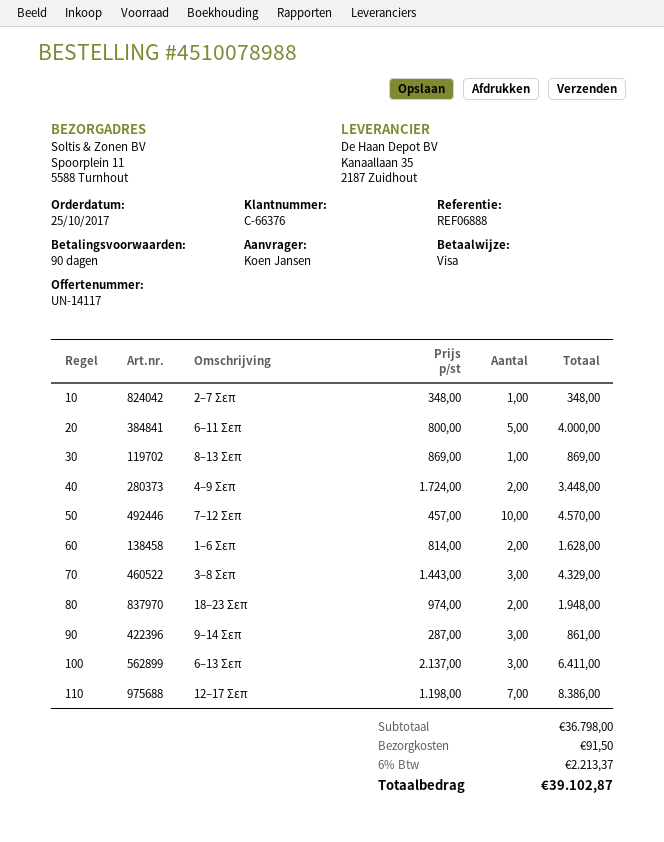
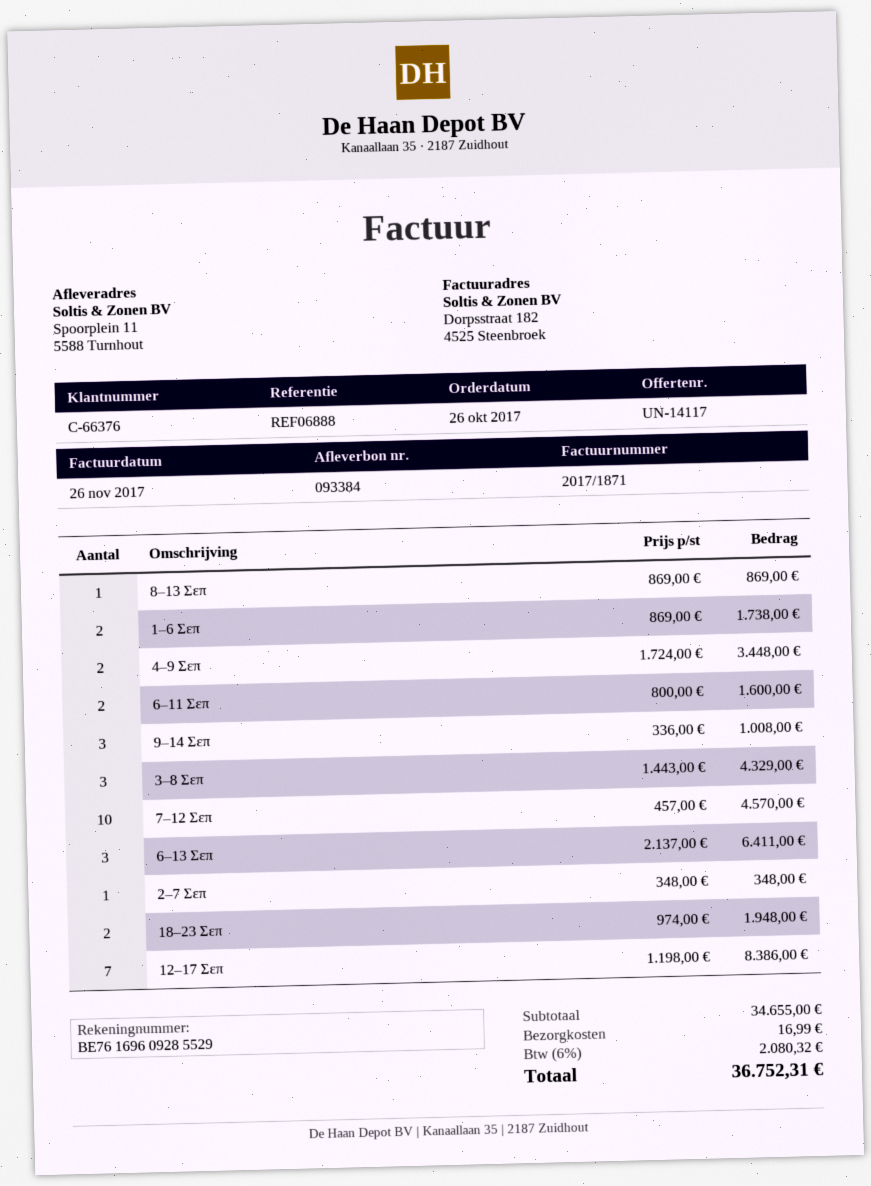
order date: 2017-10-25 -> 2017-10-26
6–11 Σεπ: 5 x 800.00 = 4000.00 -> 2 x 800.00 = 1600.00
1–6 Σεπ: 2 x 814.00 = 1628.00 -> 2 x 869.00 = 1738.00
9–14 Σεπ: 3 x 287.00 = 861.00 -> 3 x 336.00 = 1008.00
subtotal: 36798.00 -> 34655.00
shipping: 91.50 -> 16.99
tax: 6% = 2213.37 -> 6% = 2080.32
total: 39102.87 -> 36752.31

